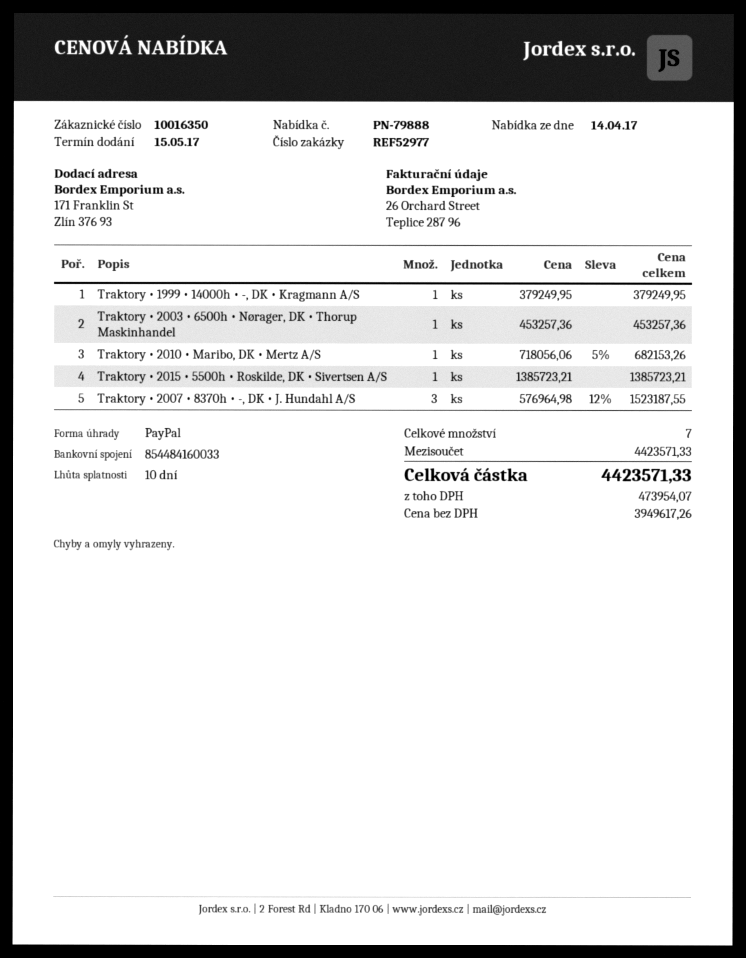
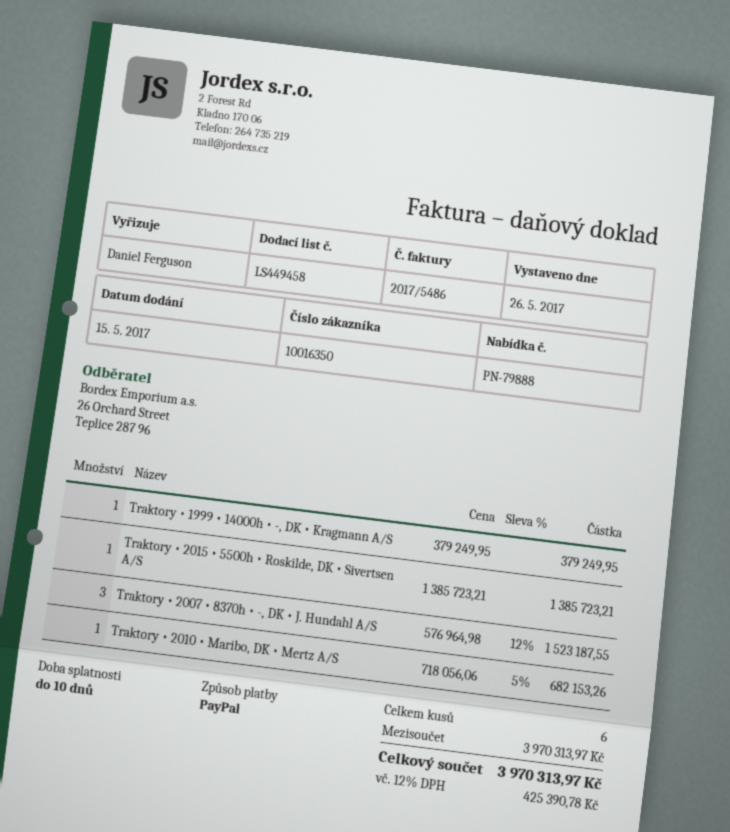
Traktory • 2003 • 6500h • Nørager, DK • Thorup Maskinhandel: 1 x 453257.36 = 453257.36 -> none
total quantity: 7 -> 6
subtotal: 4423571.33 -> 3970313.97
tax: 473954.07 -> 425390.78
total: 4423571.33 -> 3970313.97

